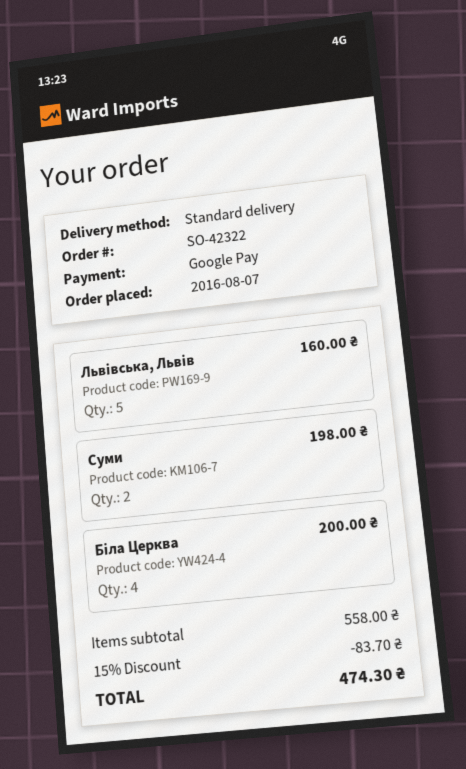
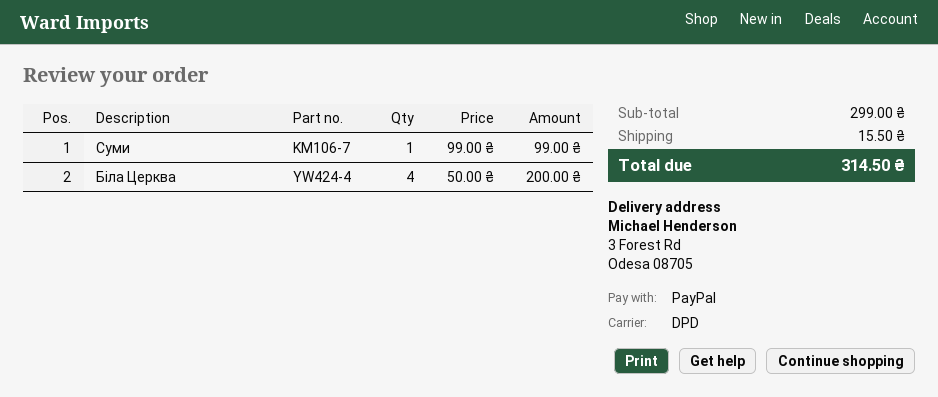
payment method: Google Pay -> PayPal
shipping method: standard -> DPD
Львівська, Львів: 5 for 160.00 -> none
Суми: 2 for 198.00 -> 1 for 99.00
subtotal: 558.00 -> 299.00
discount: 15% = 83.70 -> none
shipping: none -> 15.50
total: 474.30 -> 314.50

